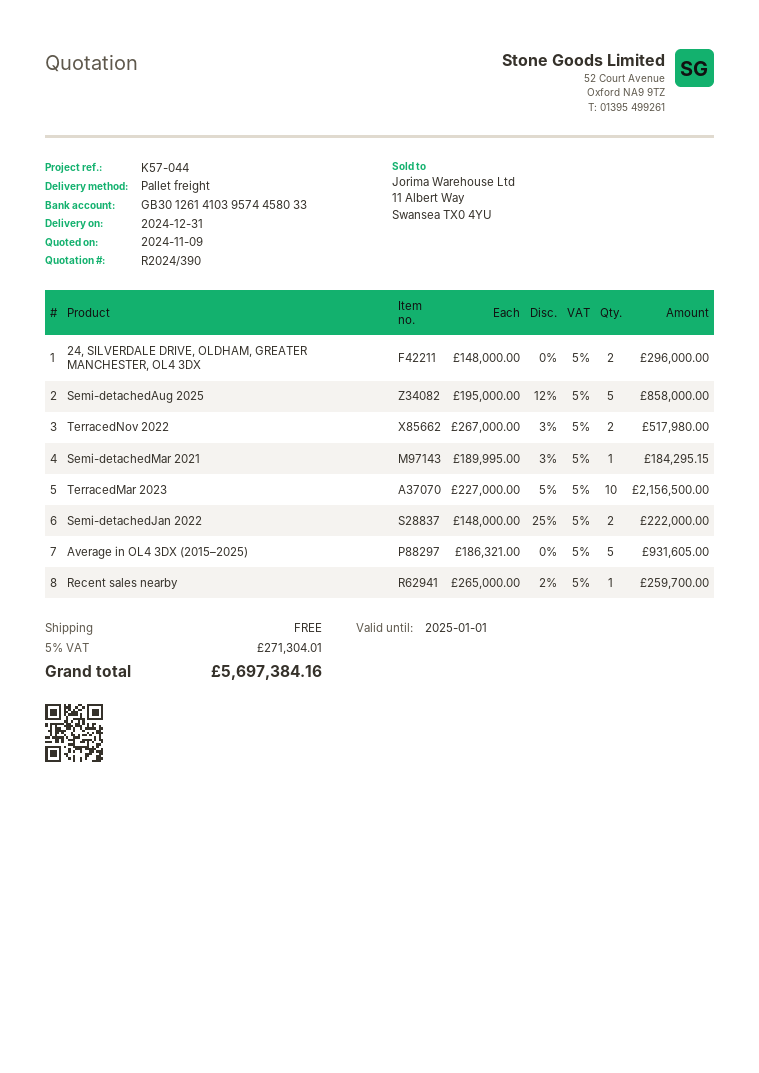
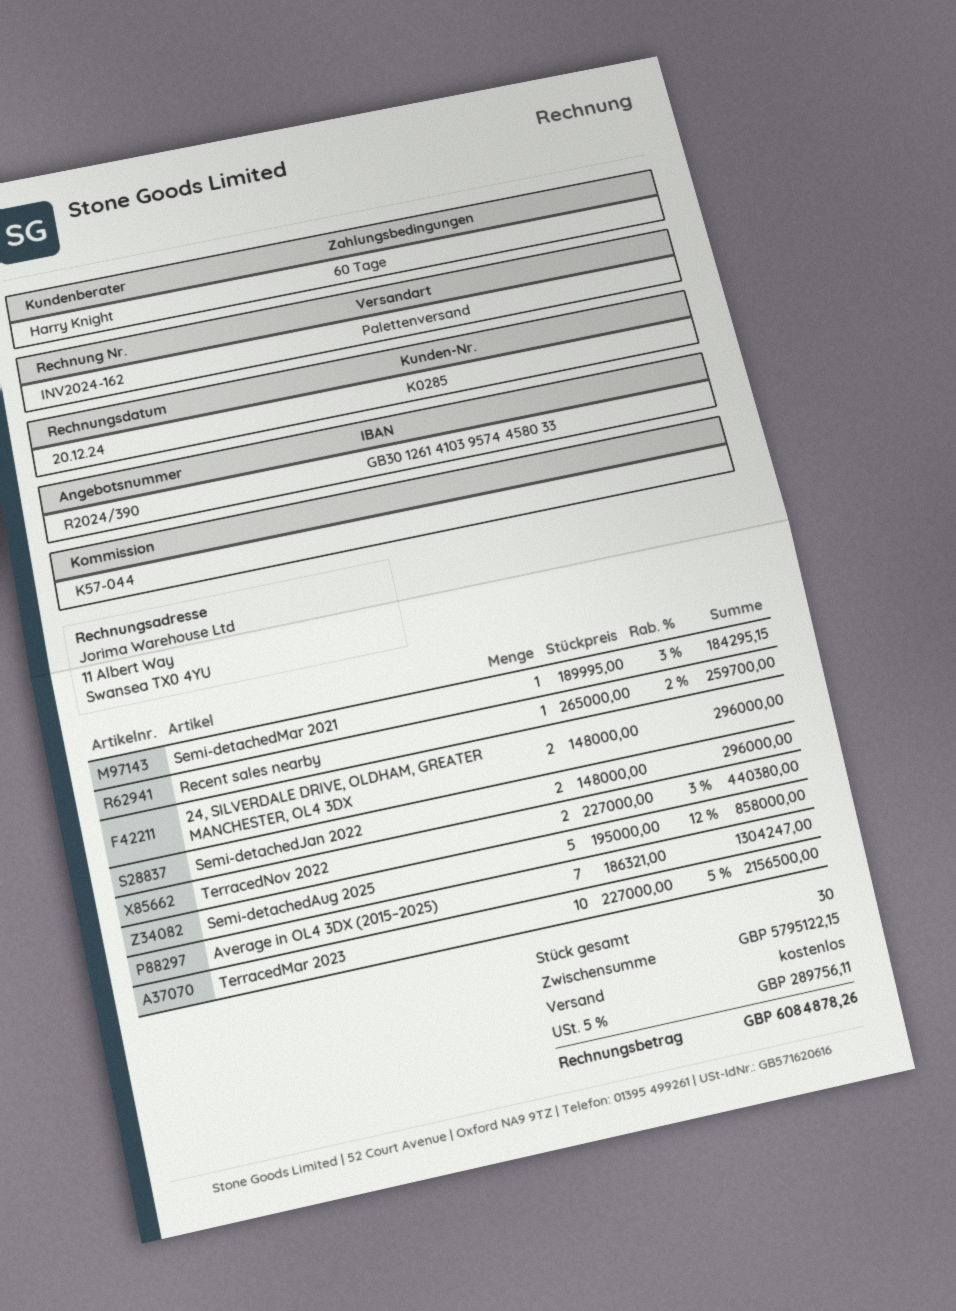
TerracedNov 2022: 2 x 267000.00 - 3% = 517980.00 -> 2 x 227000.00 - 3% = 440380.00
Semi-detachedJan 2022: 2 x 148000.00 - 25% = 222000.00 -> 2 x 148000.00 = 296000.00
Average in OL4 3DX (2015–2025): 5 x 186321.00 = 931605.00 -> 7 x 186321.00 = 1304247.00
tax: 5% = 271304.01 -> 5% = 289756.11
total: 5697384.16 -> 6084878.26

